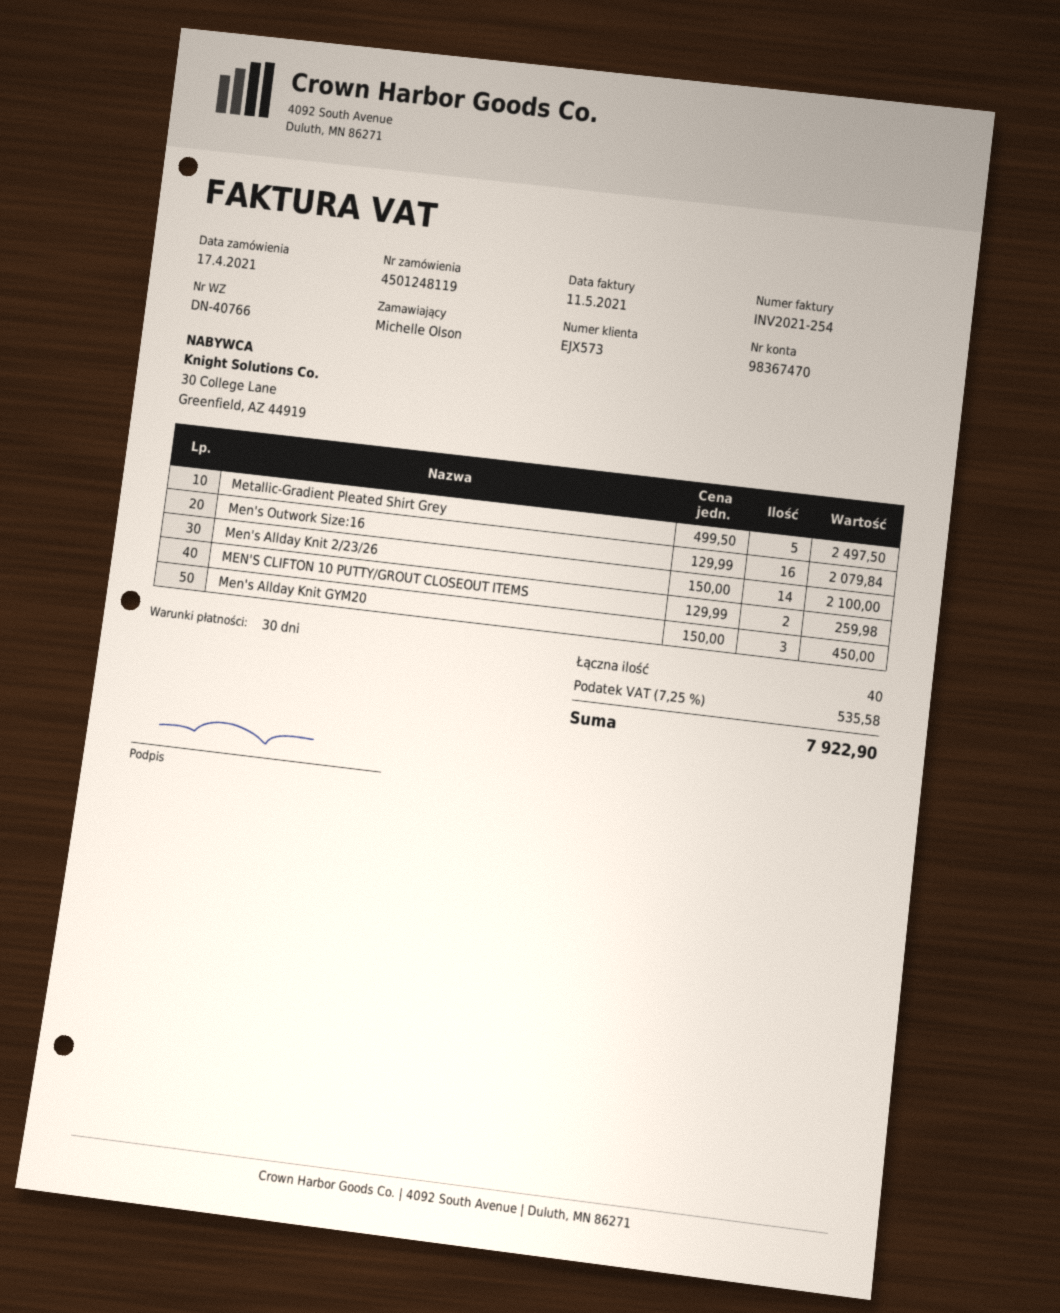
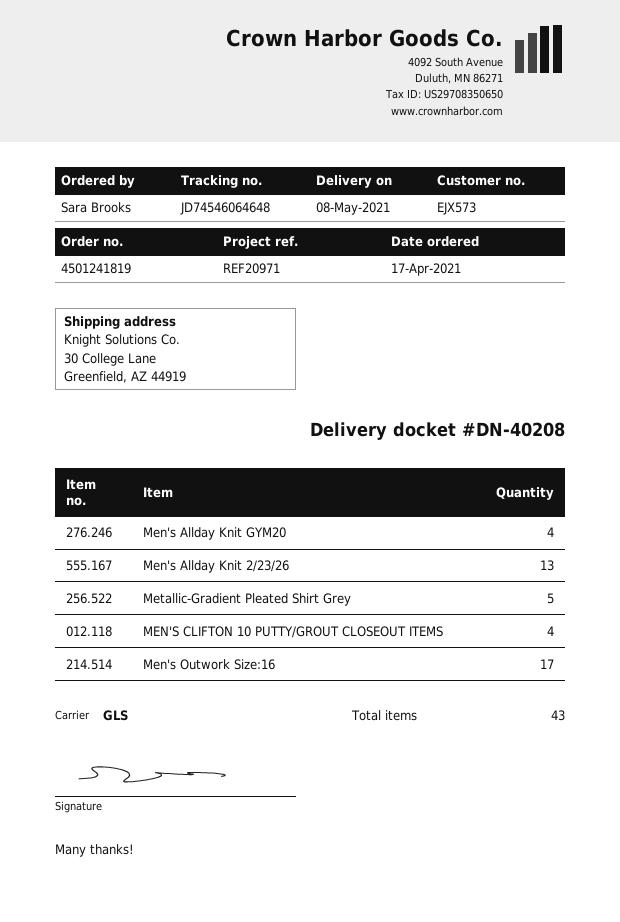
order number: 4501248119 -> 4501241819
delivery note number: DN-40766 -> DN-40208
ordered by: Michelle Olson -> Sara Brooks
Men's Outwork Size:16: 16 -> 17
Men's Allday Knit 2/23/26: 14 -> 13
MEN'S CLIFTON 10 PUTTY/GROUT CLOSEOUT ITEMS: 2 -> 4
Men's Allday Knit GYM20: 3 -> 4
total quantity: 40 -> 43

